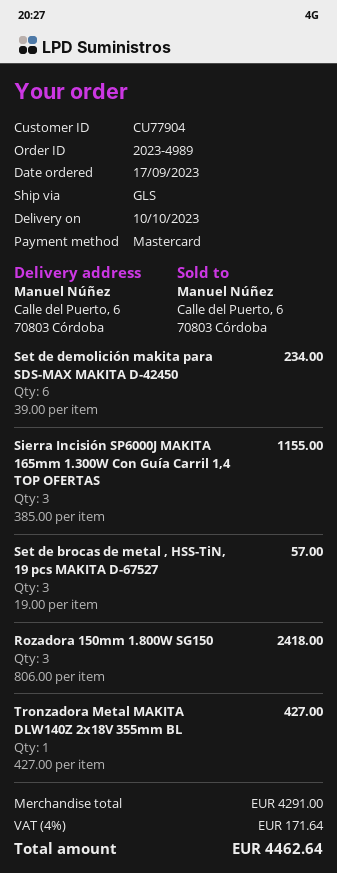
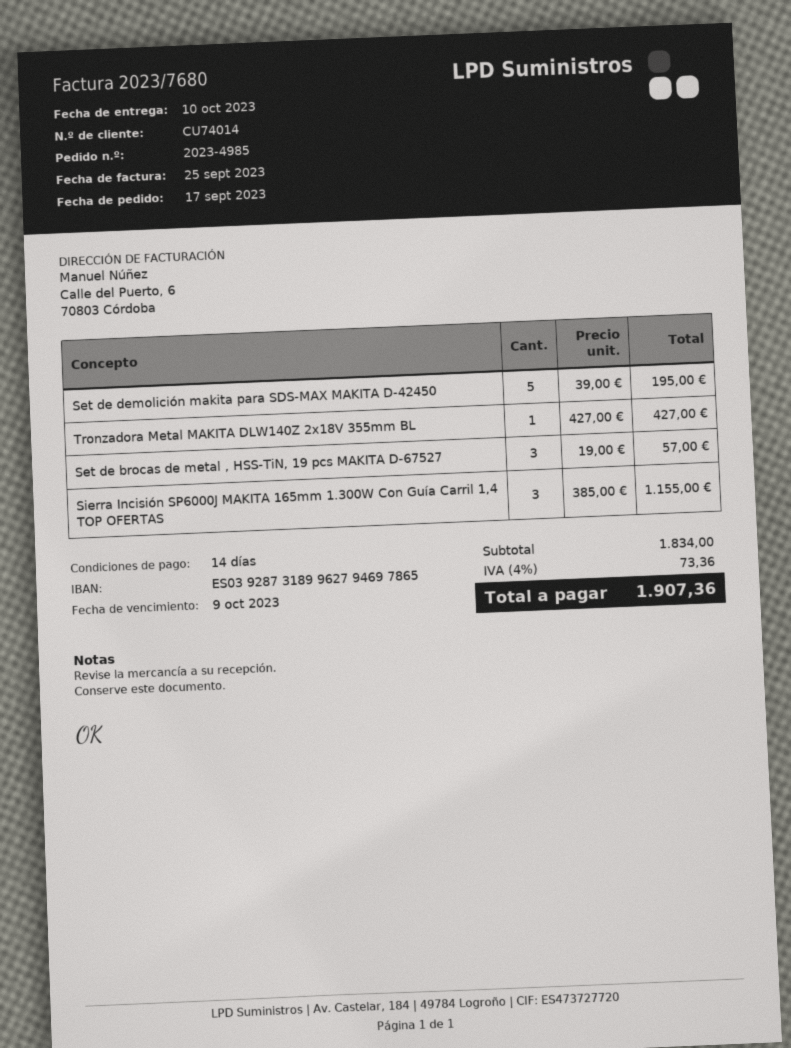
order number: 2023-4989 -> 2023-4985
customer number: CU77904 -> CU74014
Set de demolición makita para SDS-MAX MAKITA D-42450: 6 x 39.00 = 234.00 -> 5 x 39.00 = 195.00
Rozadora 150mm 1.800W SG150: 3 x 806.00 = 2418.00 -> none
subtotal: 4291.00 -> 1834.00
tax: 4% = 171.64 -> 4% = 73.36
total: 4462.64 -> 1907.36

